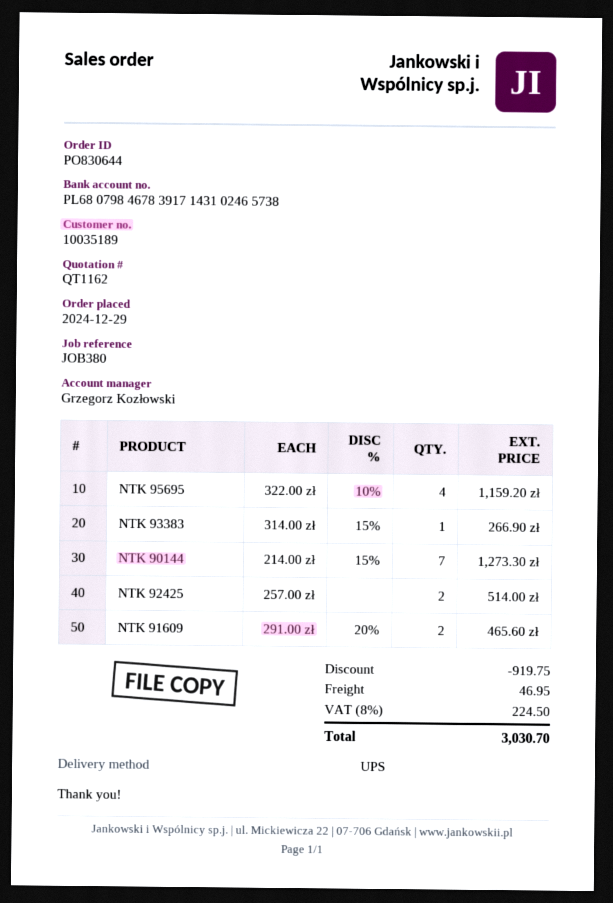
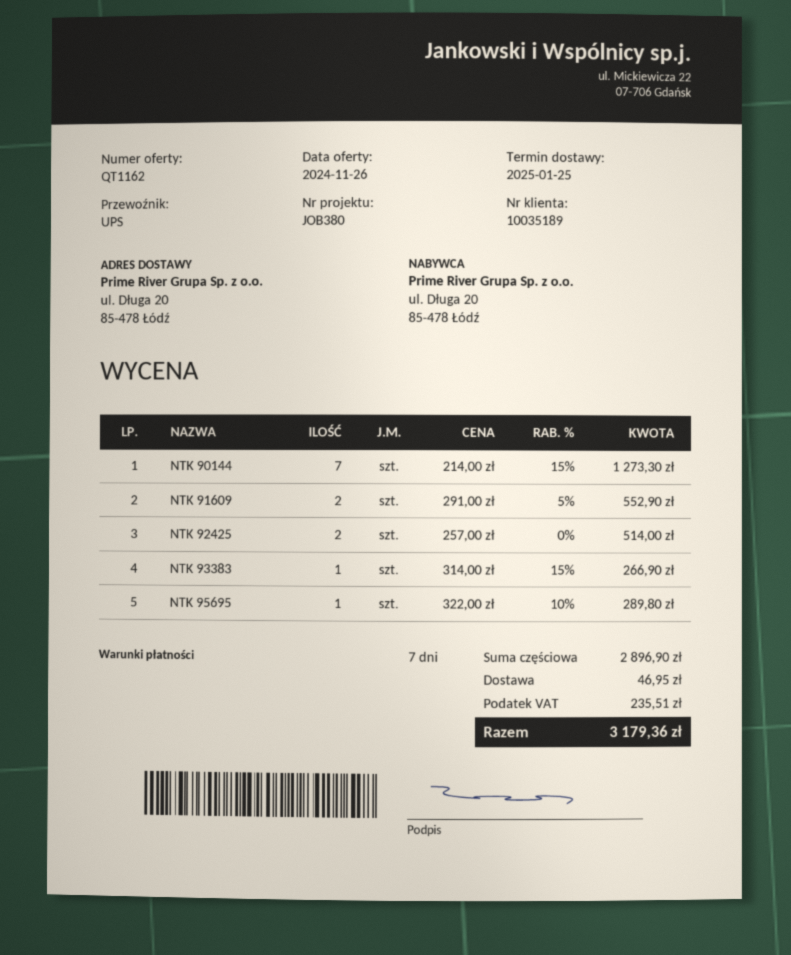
NTK 95695: 4 x 322.00 - 10% = 1159.20 -> 1 x 322.00 - 10% = 289.80
NTK 91609: 2 x 291.00 - 20% = 465.60 -> 2 x 291.00 - 5% = 552.90
discount: 919.75 -> none
tax: 224.50 -> 235.51
total: 3030.70 -> 3179.36

